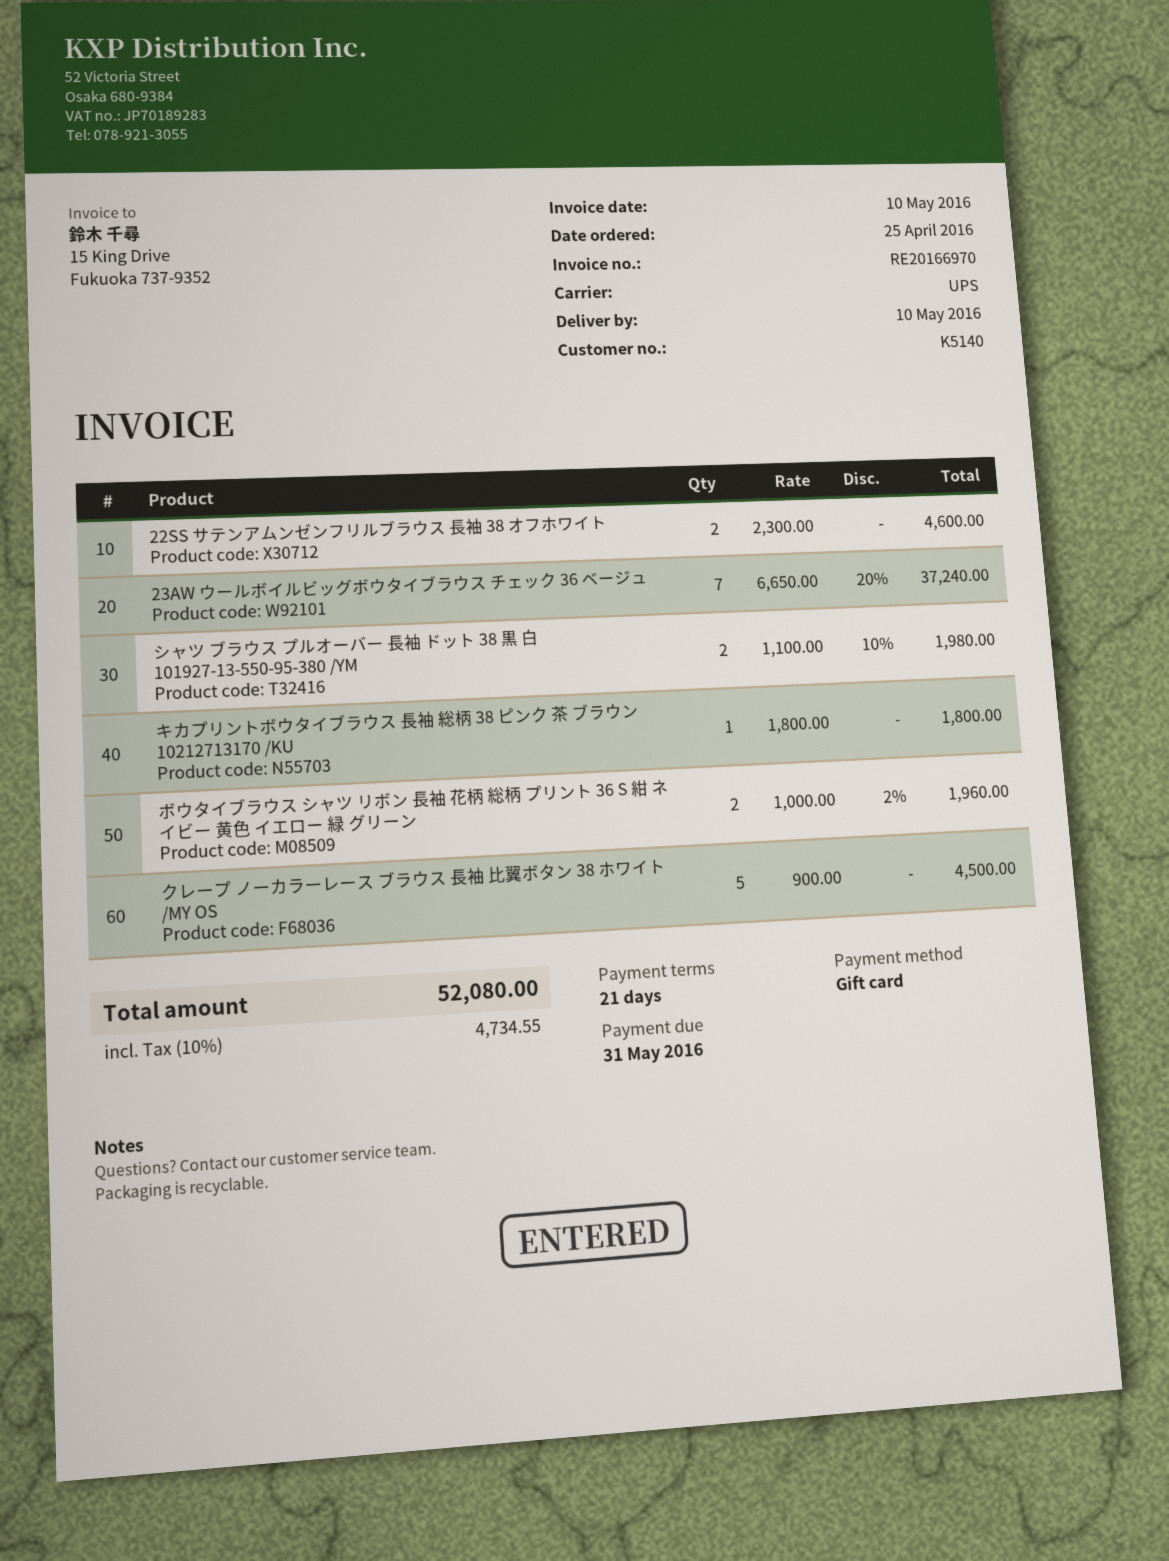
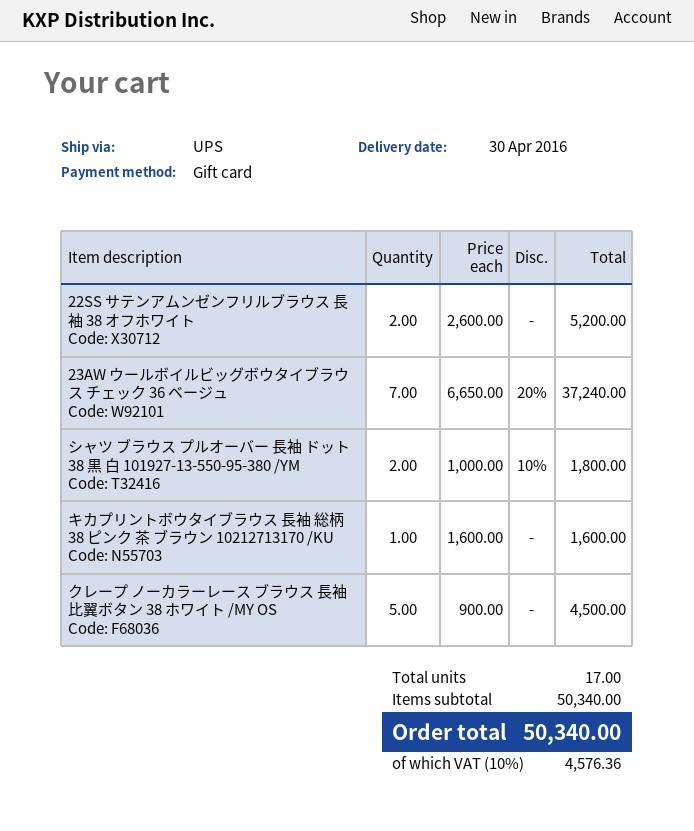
delivery date: 2016-05-10 -> 2016-04-30
22SS サテンアムンゼンフリルブラウス 長袖 38 オフホワイト: 2 x 2300.00 = 4600.00 -> 2 x 2600.00 = 5200.00
シャツ ブラウス プルオーバー 長袖 ドット 38 黒 白 101927-13-550-95-380 /YM: 2 x 1100.00 - 10% = 1980.00 -> 2 x 1000.00 - 10% = 1800.00
キカプリントボウタイブラウス 長袖 総柄 38 ピンク 茶 ブラウン 10212713170 /KU: 1 x 1800.00 = 1800.00 -> 1 x 1600.00 = 1600.00
ボウタイブラウス シャツ リボン 長袖 花柄 総柄 プリント 36 S 紺 ネイビー 黄色 イエロー 緑 グリーン: 2 x 1000.00 - 2% = 1960.00 -> none
tax: 10% = 4734.55 -> 10% = 4576.36
total: 52080.00 -> 50340.00

